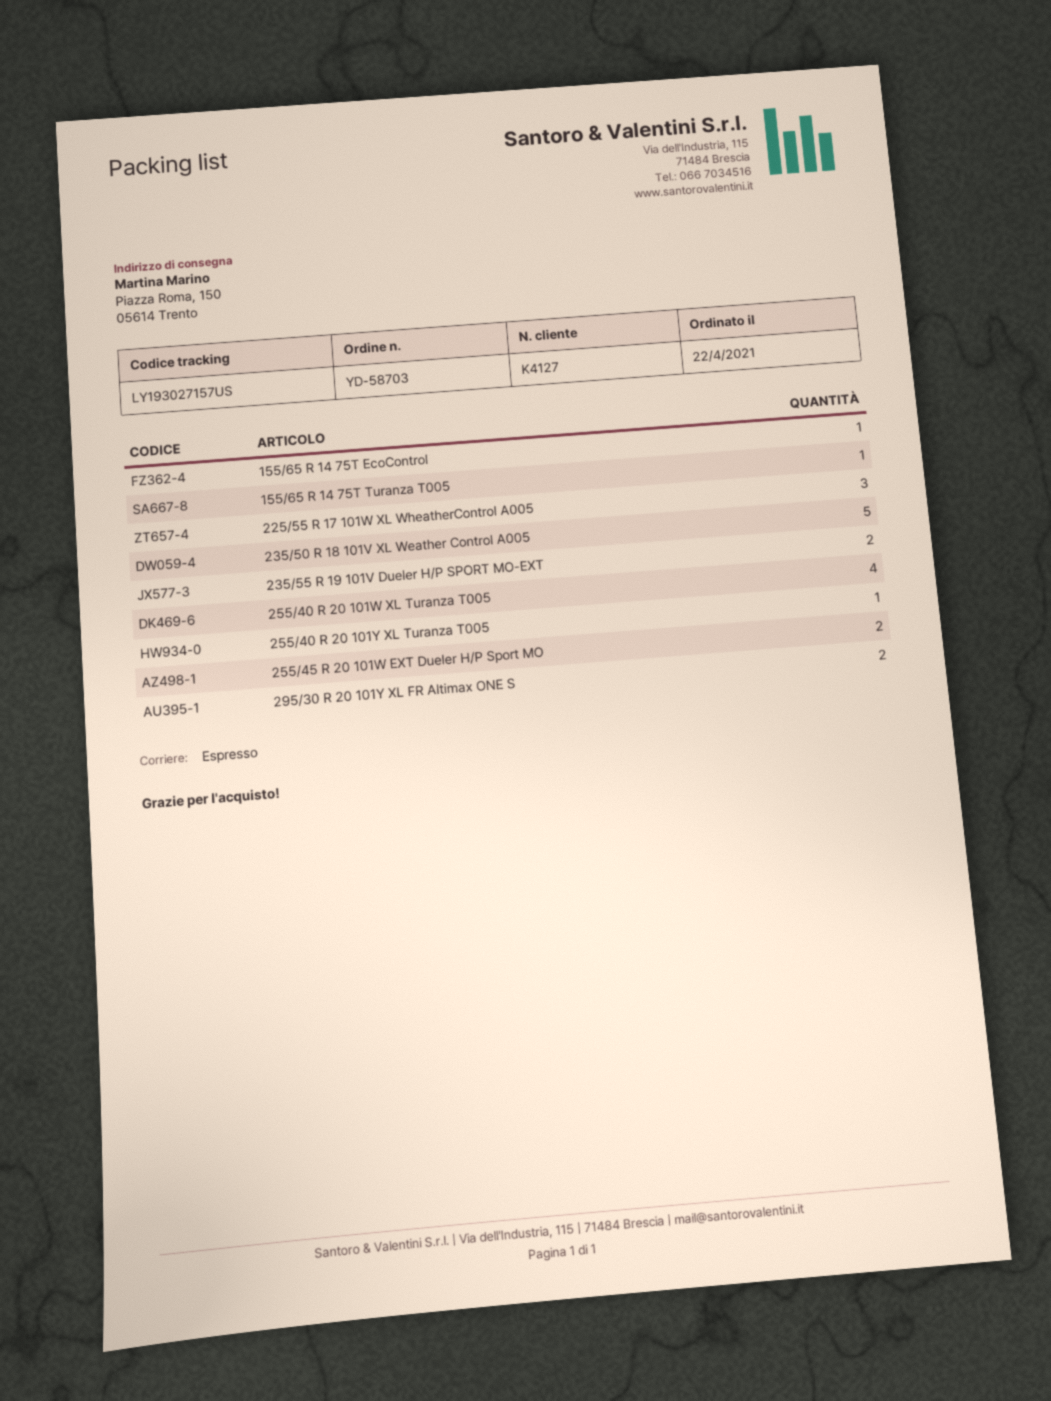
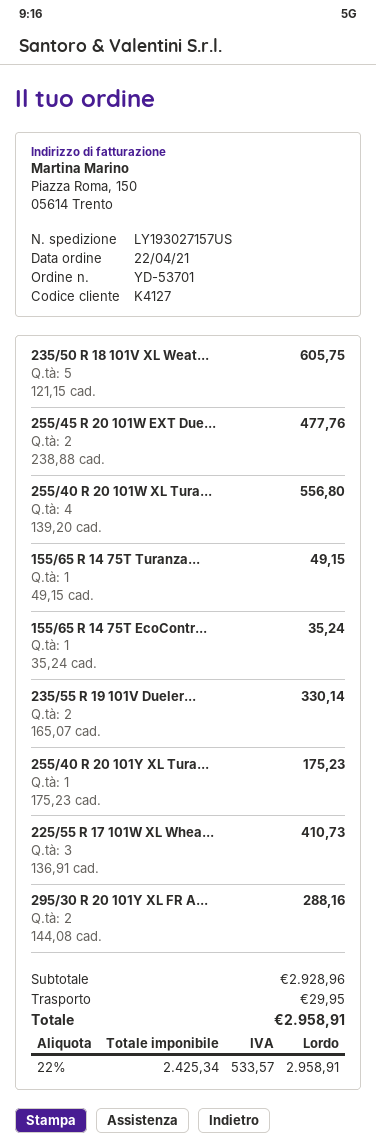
order number: YD-58703 -> YD-53701

